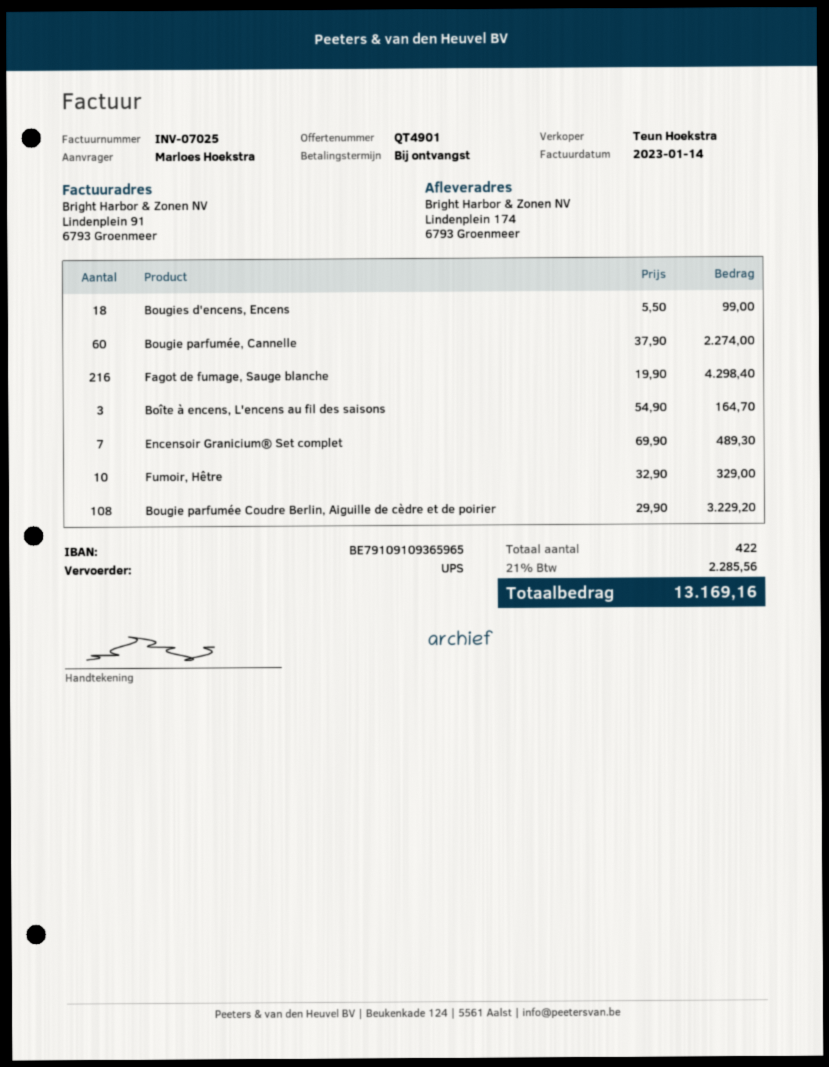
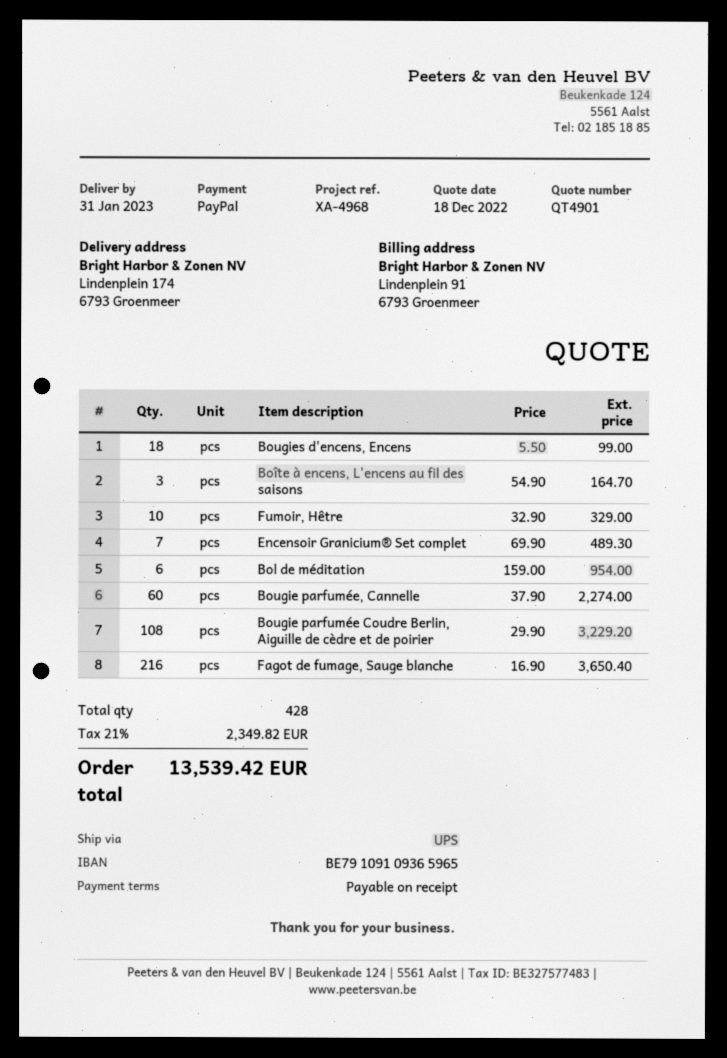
Fagot de fumage, Sauge blanche: 216 x 19.90 = 4298.40 -> 216 x 16.90 = 3650.40
Bol de méditation: none -> 6 x 159.00 = 954.00
total quantity: 422 -> 428
tax: 21% = 2285.56 -> 21% = 2349.82
total: 13169.16 -> 13539.42

